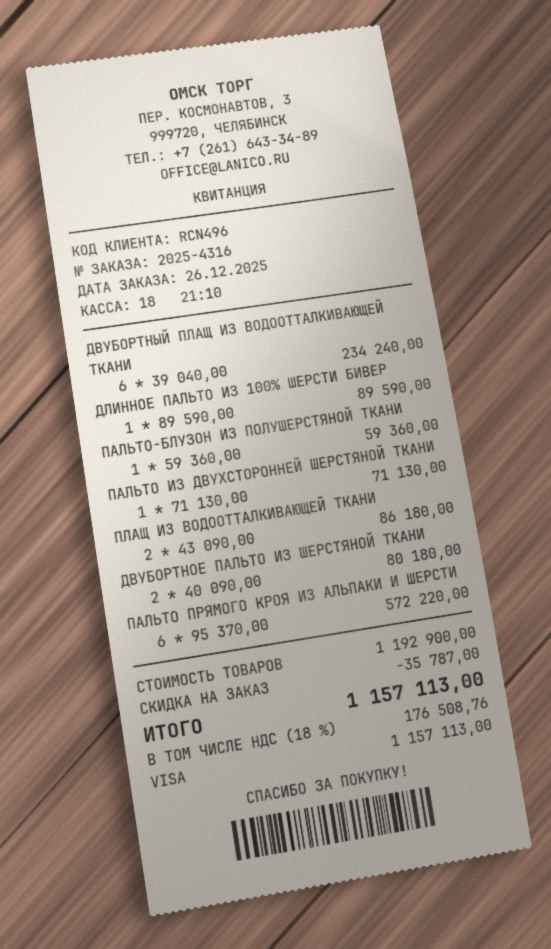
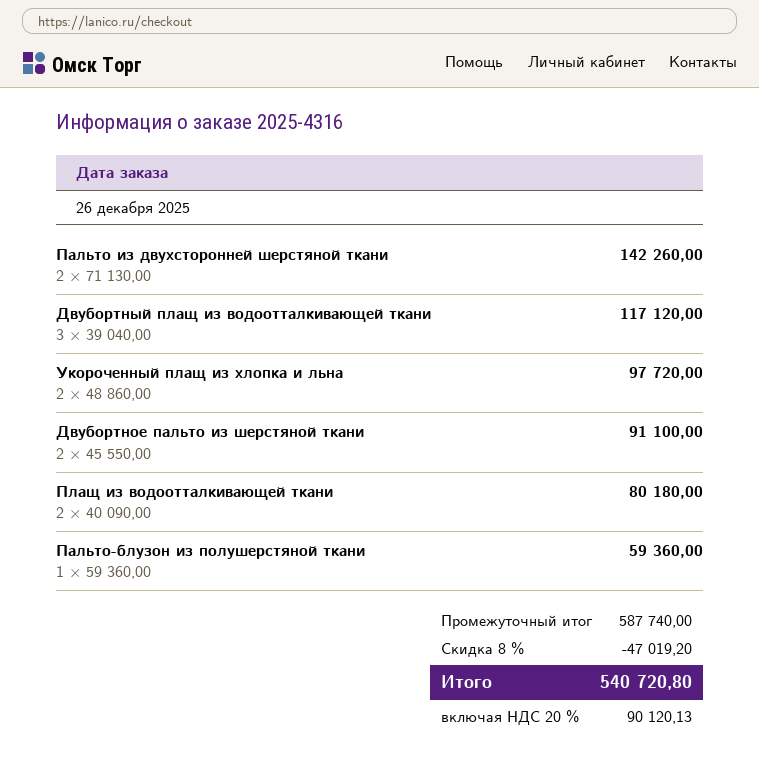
ДВУБОРТНЫЙ ПЛАЩ ИЗ ВОДООТТАЛКИВАЮЩЕЙ ТКАНИ: 6 x 39040.00 = 234240.00 -> 3 x 39040.00 = 117120.00
ДЛИННОЕ ПАЛЬТО ИЗ 100% ШЕРСТИ БИВЕР: 1 x 89590.00 = 89590.00 -> none
ПАЛЬТО ИЗ ДВУХСТОРОННЕЙ ШЕРСТЯНОЙ ТКАНИ: 1 x 71130.00 = 71130.00 -> 2 x 71130.00 = 142260.00
ПЛАЩ ИЗ ВОДООТТАЛКИВАЮЩЕЙ ТКАНИ: 2 x 43090.00 = 86180.00 -> 2 x 40090.00 = 80180.00
ДВУБОРТНОЕ ПАЛЬТО ИЗ ШЕРСТЯНОЙ ТКАНИ: 2 x 40090.00 = 80180.00 -> 2 x 45550.00 = 91100.00
ПАЛЬТО ПРЯМОГО КРОЯ ИЗ АЛЬПАКИ И ШЕРСТИ: 6 x 95370.00 = 572220.00 -> none
Укороченный плащ из хлопка и льна: none -> 2 x 48860.00 = 97720.00
subtotal: 1192900.00 -> 587740.00
discount: 35787.00 -> 47019.20
tax: 18% = 176508.76 -> 20% = 90120.13
total: 1157113.00 -> 540720.80

